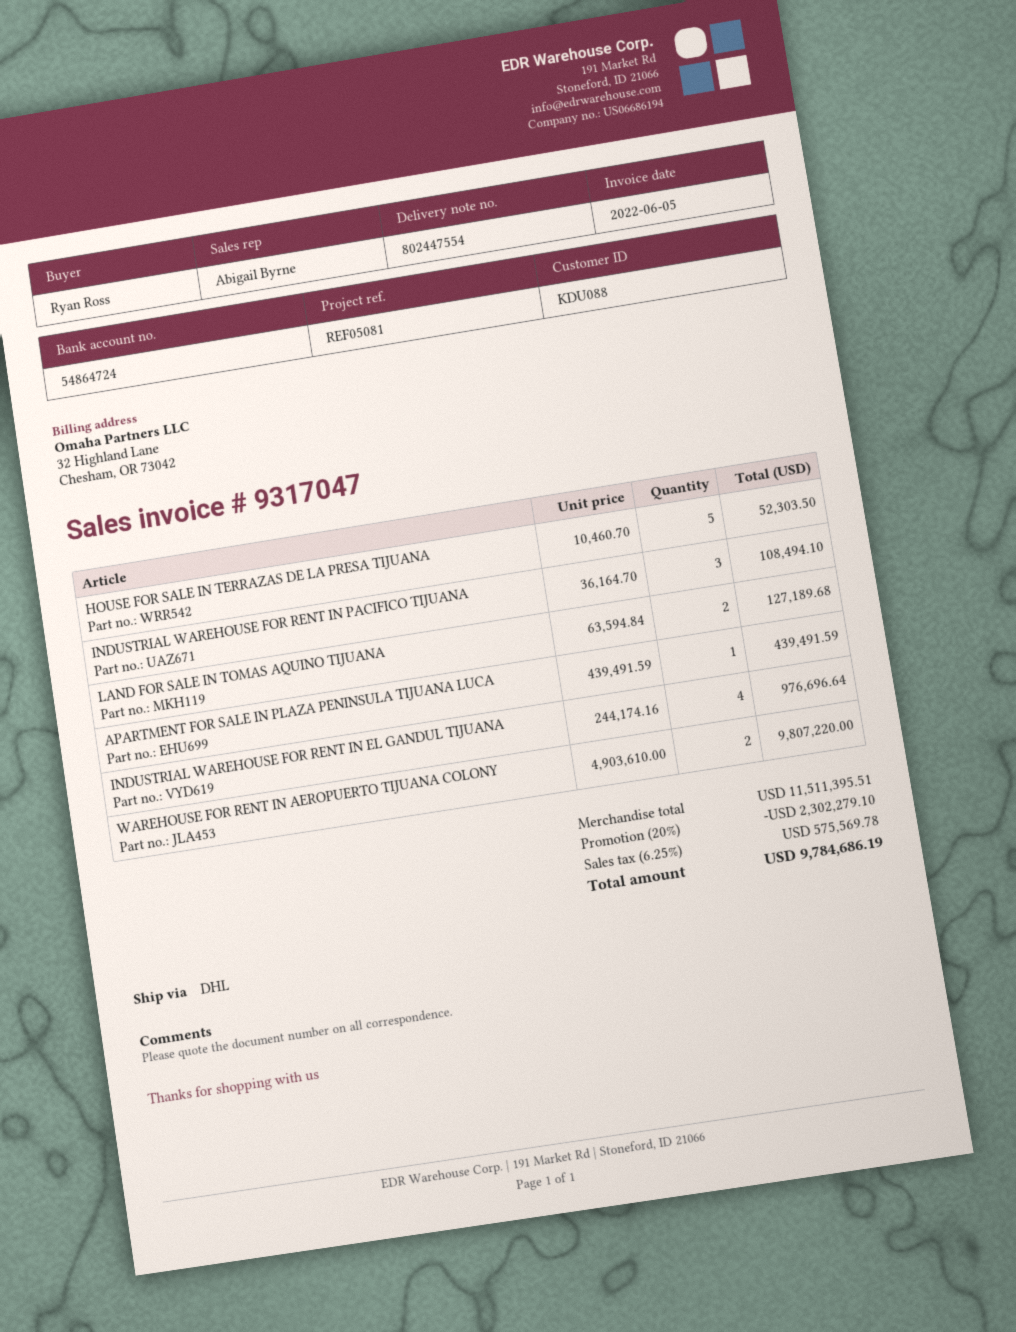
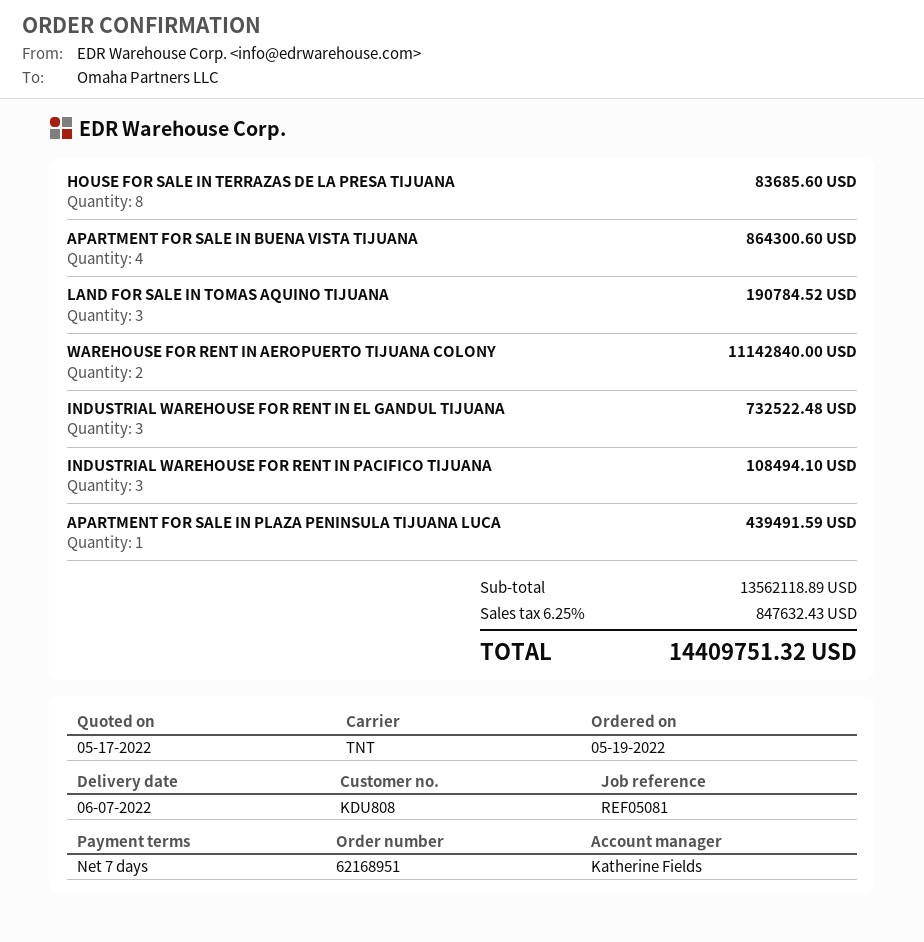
customer number: KDU088 -> KDU808
sales rep: Abigail Byrne -> Katherine Fields
shipping method: DHL -> TNT
HOUSE FOR SALE IN TERRAZAS DE LA PRESA TIJUANA: 5 for 52303.50 -> 8 for 83685.60
LAND FOR SALE IN TOMAS AQUINO TIJUANA: 2 for 127189.68 -> 3 for 190784.52
INDUSTRIAL WAREHOUSE FOR RENT IN EL GANDUL TIJUANA: 4 for 976696.64 -> 3 for 732522.48
WAREHOUSE FOR RENT IN AEROPUERTO TIJUANA COLONY: 2 for 9807220.00 -> 2 for 11142840.00
APARTMENT FOR SALE IN BUENA VISTA TIJUANA: none -> 4 for 864300.60
subtotal: 11511395.51 -> 13562118.89
discount: 20% = 2302279.10 -> none
tax: 6.25% = 575569.78 -> 6.25% = 847632.43
total: 9784686.19 -> 14409751.32

